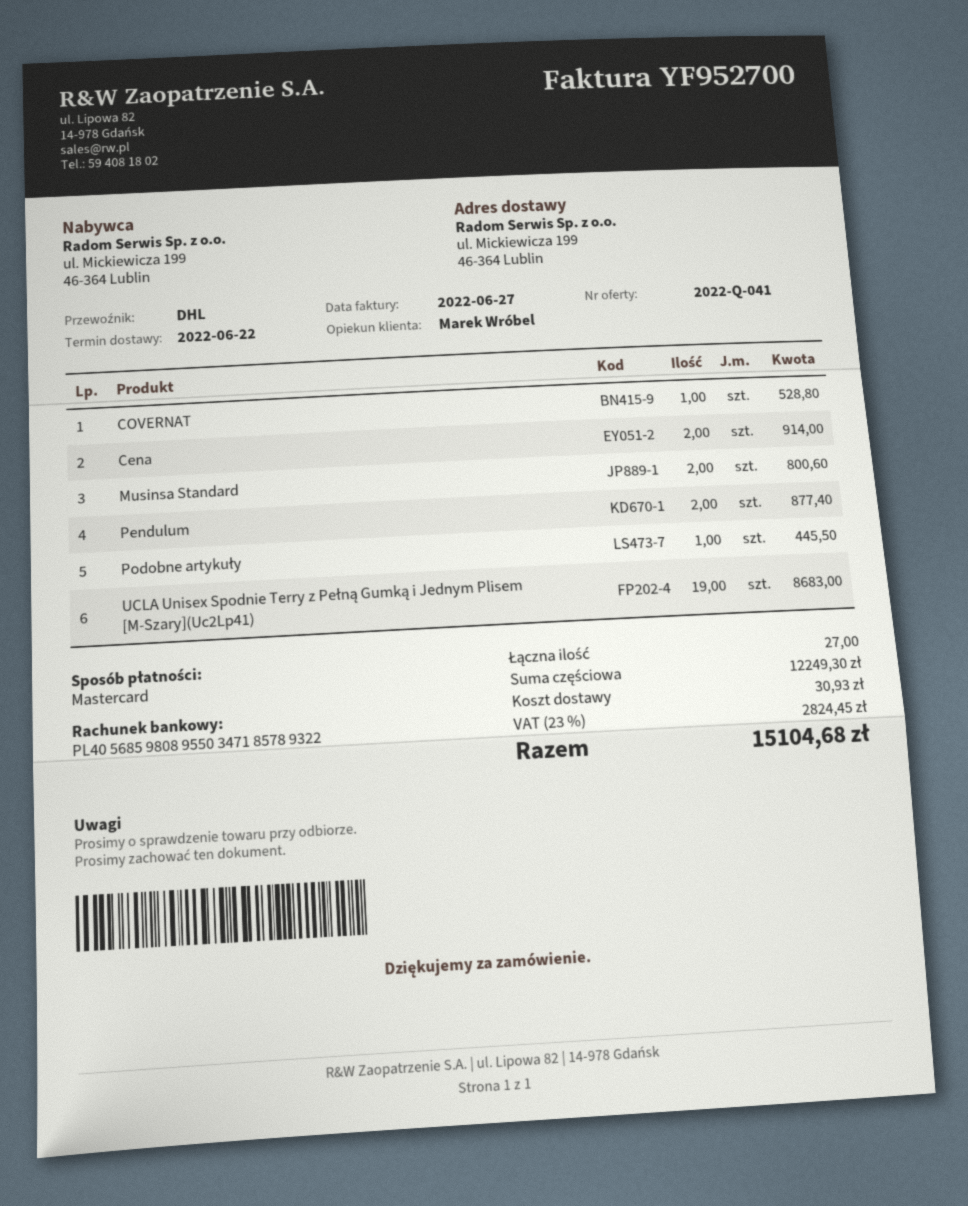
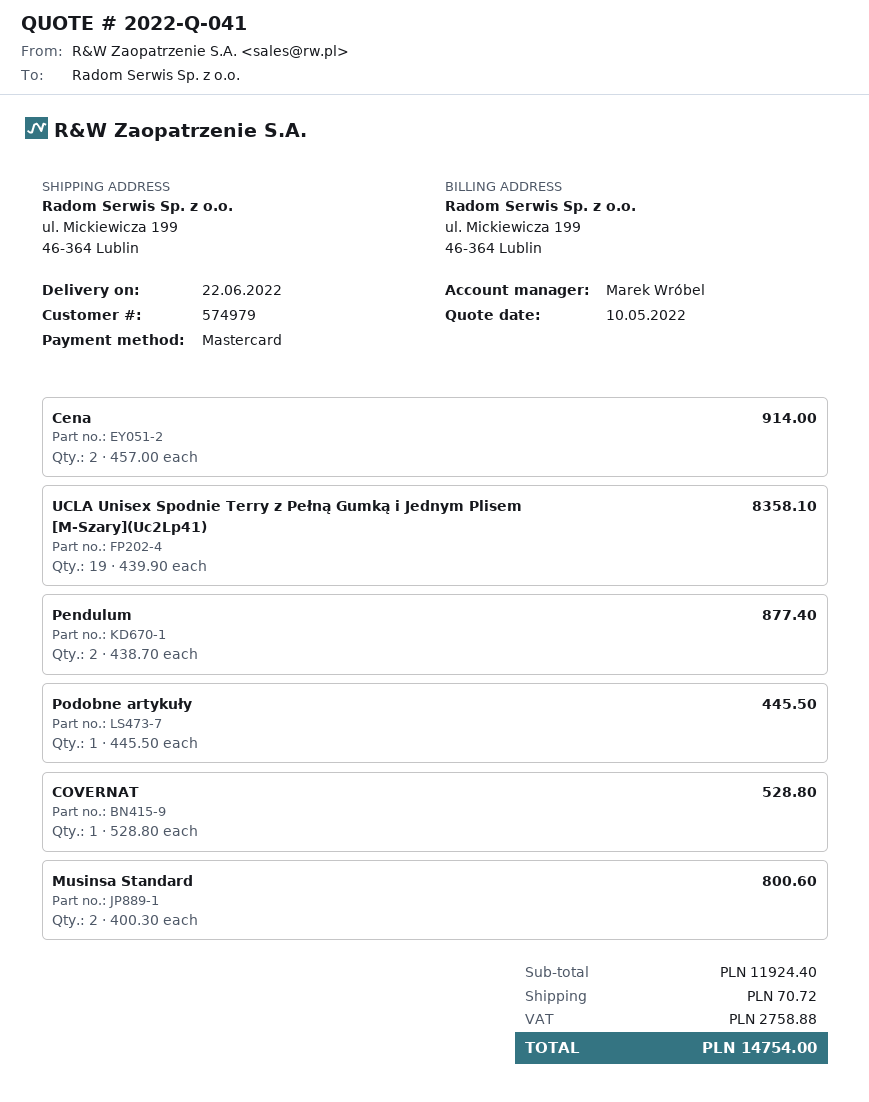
UCLA Unisex Spodnie Terry z Pełną Gumką i Jednym Plisem [M-Szary](Uc2Lp41): 19 for 8683.00 -> 19 for 8358.10
subtotal: 12249.30 -> 11924.40
shipping: 30.93 -> 70.72
tax: 2824.45 -> 2758.88
total: 15104.68 -> 14754.00

